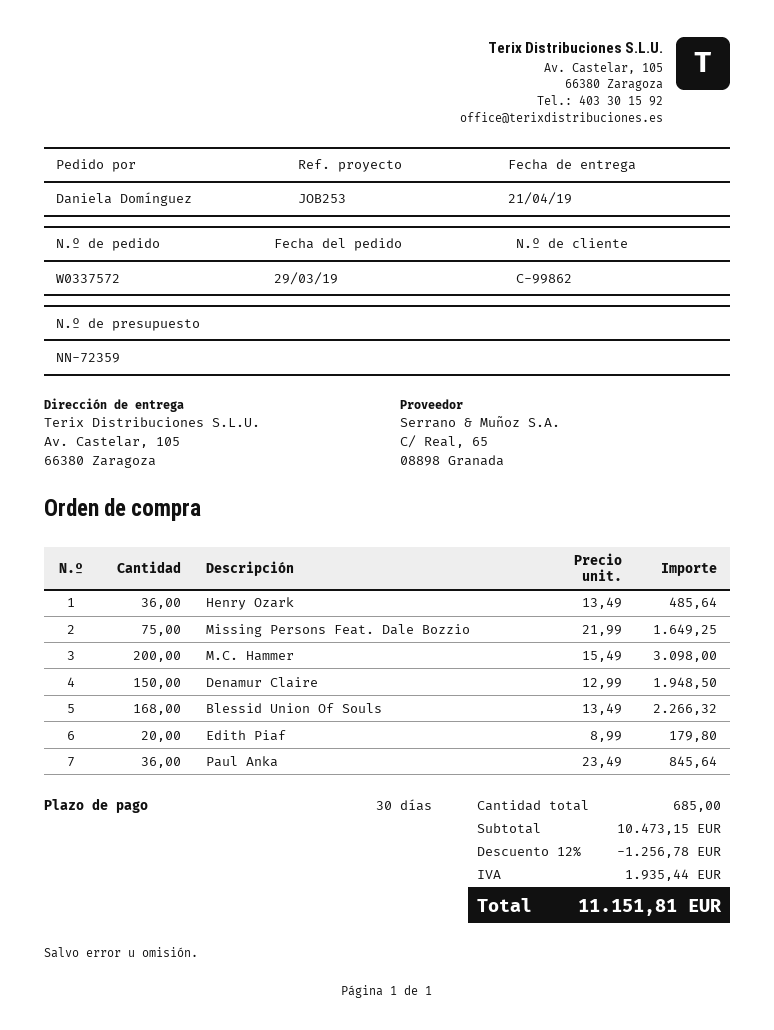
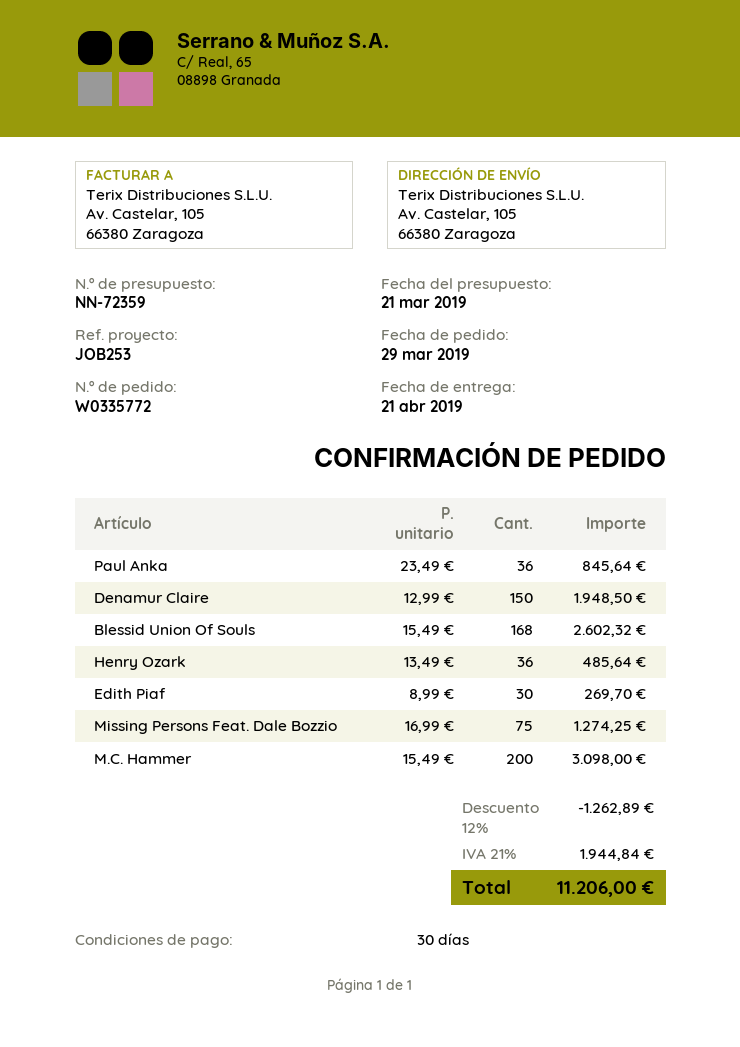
order number: W0337572 -> W0335772
Missing Persons Feat. Dale Bozzio: 75 x 21.99 = 1649.25 -> 75 x 16.99 = 1274.25
Blessid Union Of Souls: 168 x 13.49 = 2266.32 -> 168 x 15.49 = 2602.32
Edith Piaf: 20 x 8.99 = 179.80 -> 30 x 8.99 = 269.70
discount: 12% = 1256.78 -> 12% = 1262.89
tax: 1935.44 -> 1944.84
total: 11151.81 -> 11206.00

